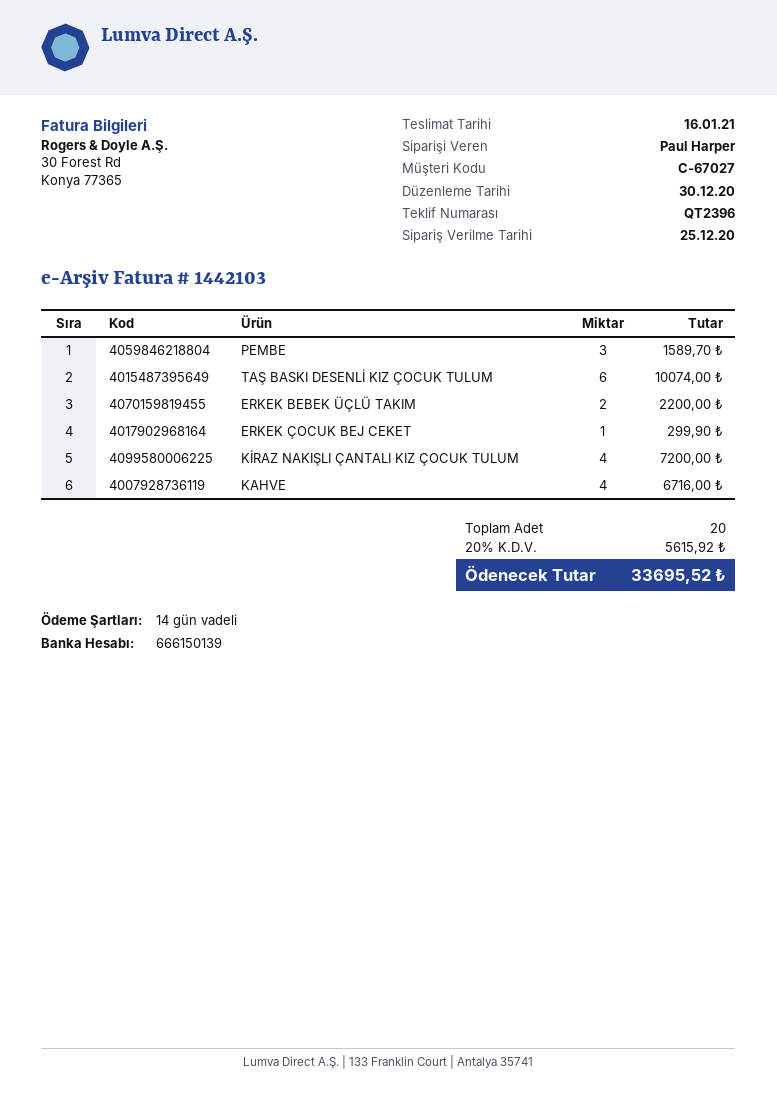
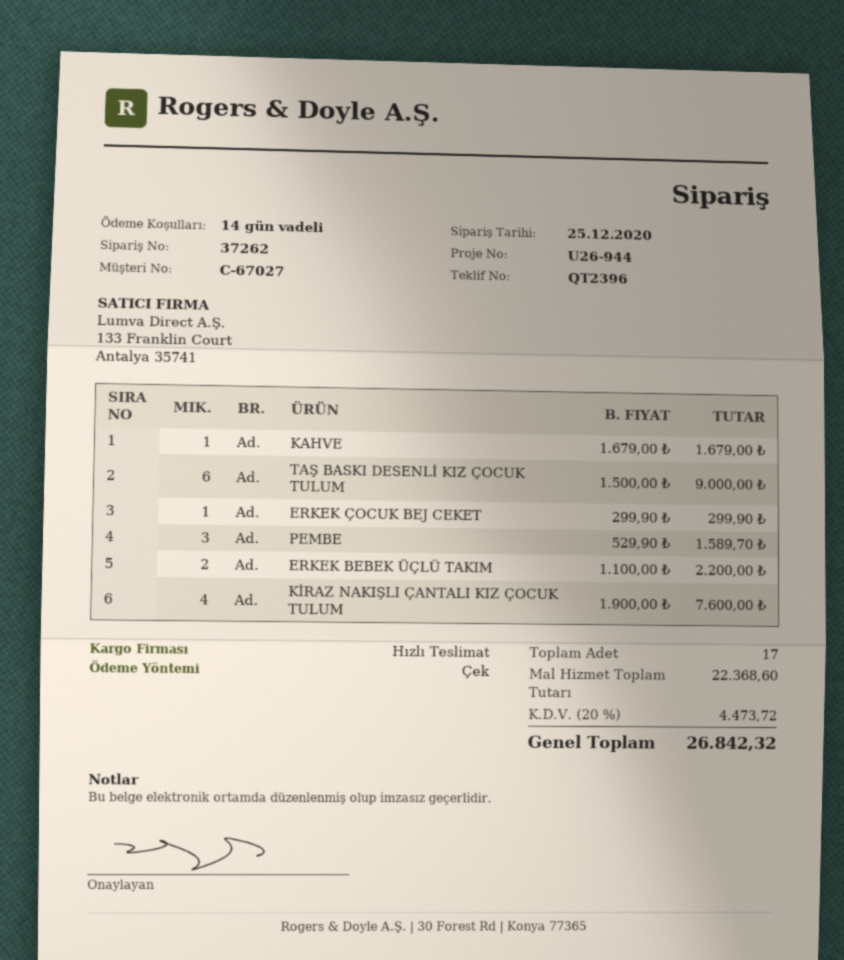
TAŞ BASKI DESENLİ KIZ ÇOCUK TULUM: 6 for 10074.00 -> 6 for 9000.00
KİRAZ NAKIŞLI ÇANTALI KIZ ÇOCUK TULUM: 4 for 7200.00 -> 4 for 7600.00
KAHVE: 4 for 6716.00 -> 1 for 1679.00
total quantity: 20 -> 17
tax: 20% = 5615.92 -> 20% = 4473.72
total: 33695.52 -> 26842.32

